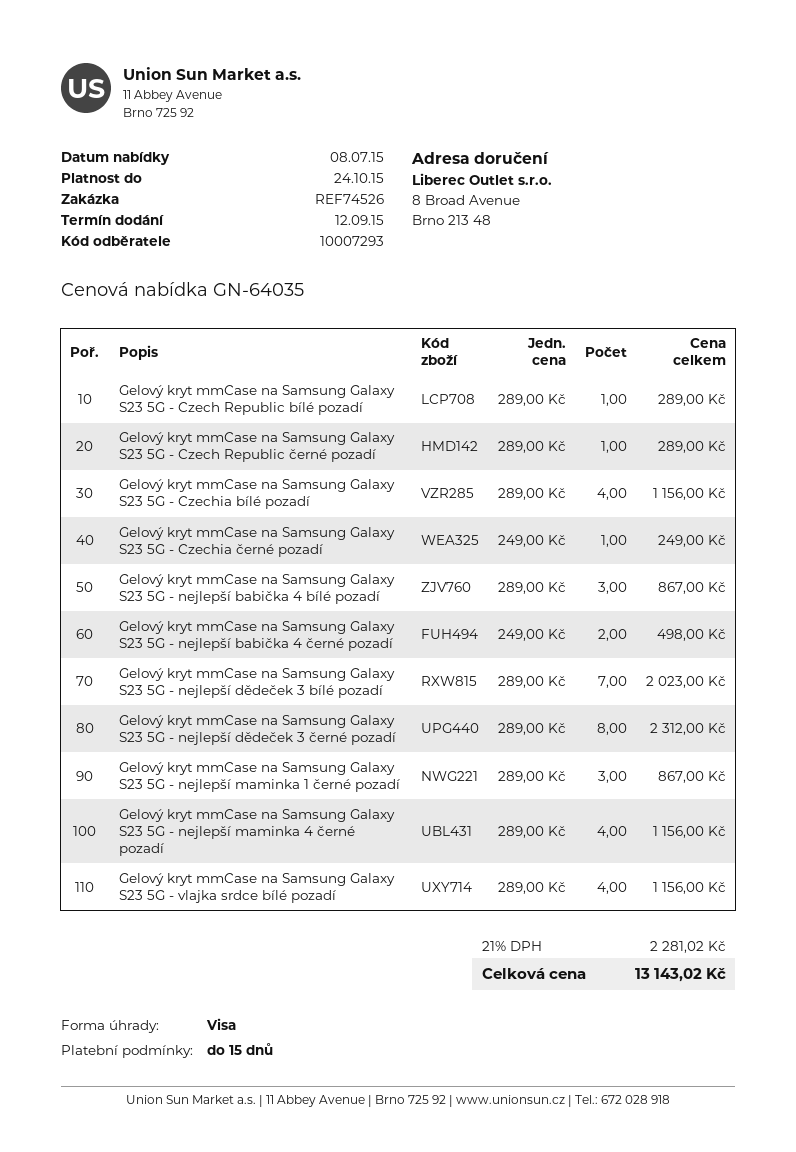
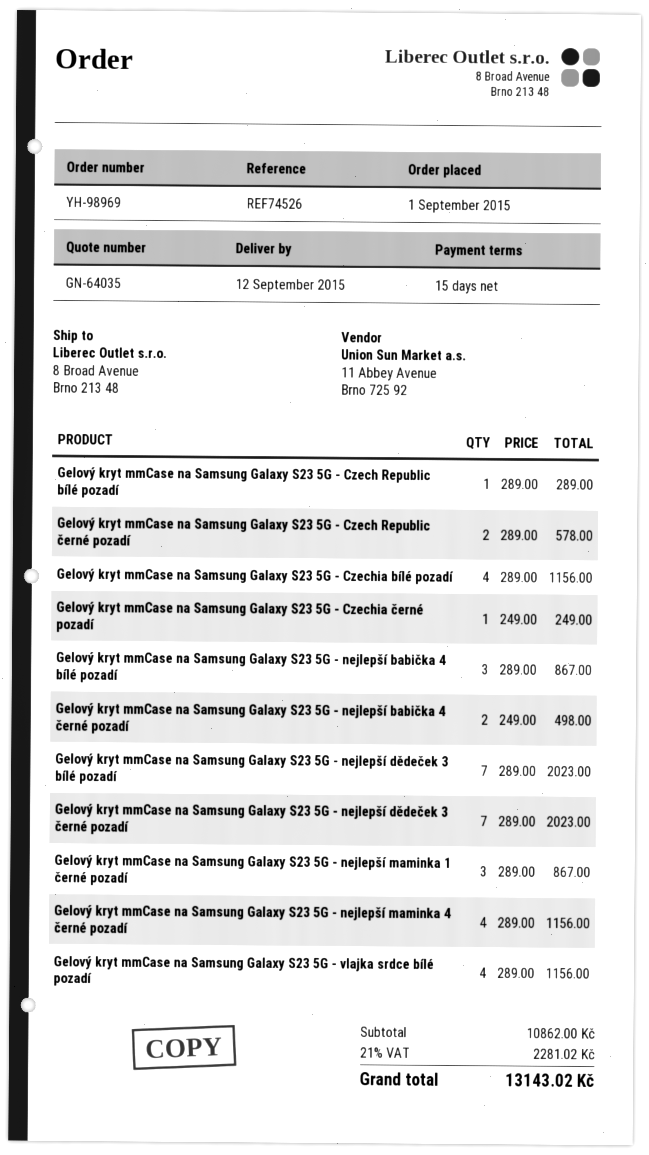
Gelový kryt mmCase na Samsung Galaxy S23 5G - Czech Republic černé pozadí: 1 x 289.00 = 289.00 -> 2 x 289.00 = 578.00
Gelový kryt mmCase na Samsung Galaxy S23 5G - nejlepší dědeček 3 černé pozadí: 8 x 289.00 = 2312.00 -> 7 x 289.00 = 2023.00

